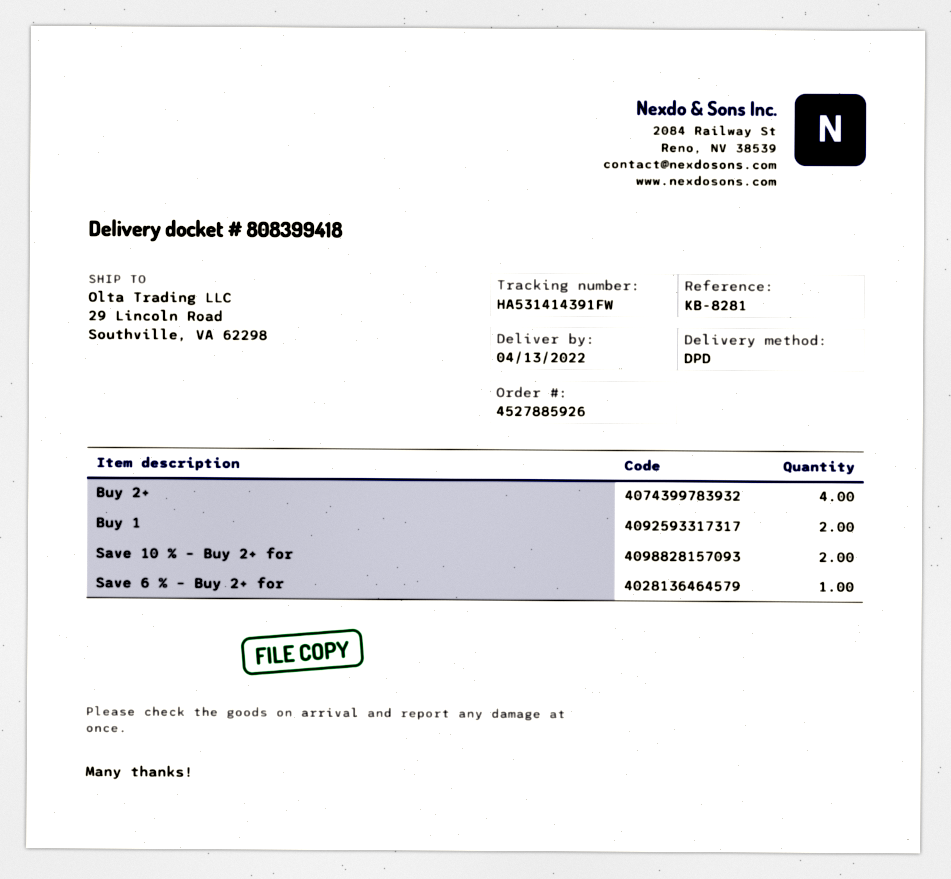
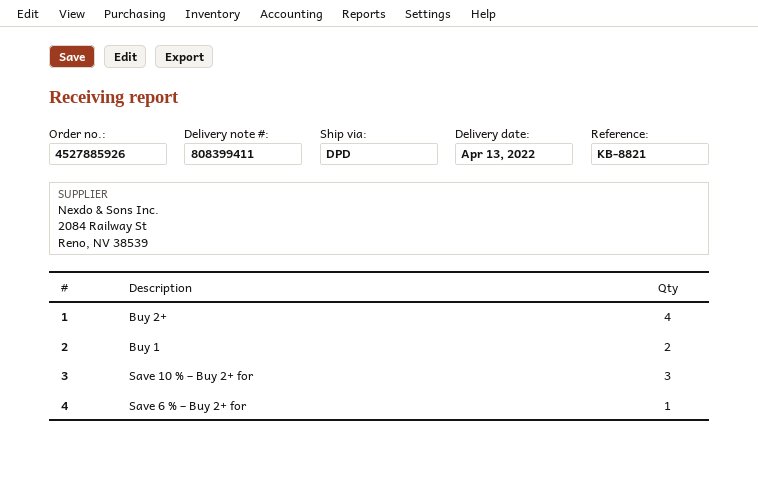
delivery note number: 808399418 -> 808399411
reference: KB-8281 -> KB-8821
Save 10 % – Buy 2+ for: 2 -> 3

